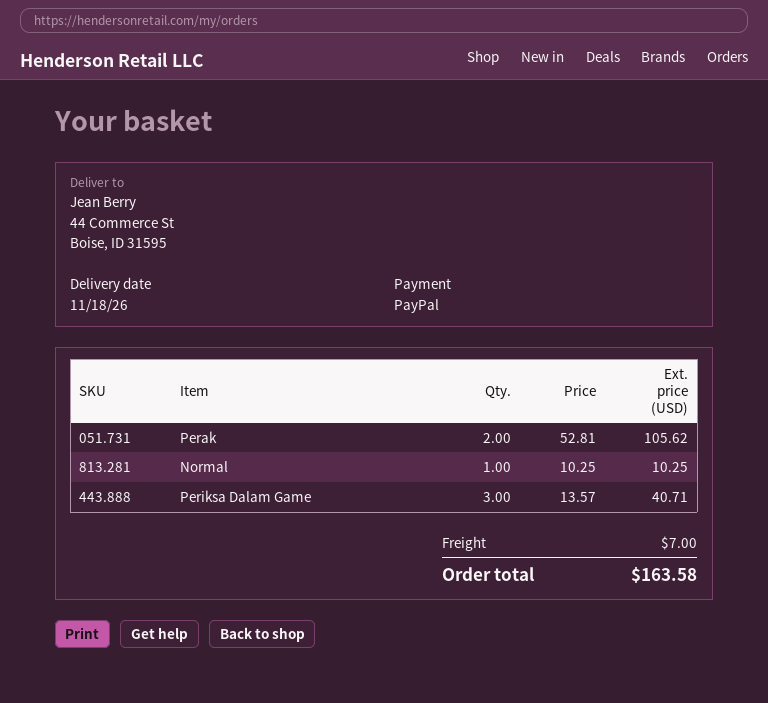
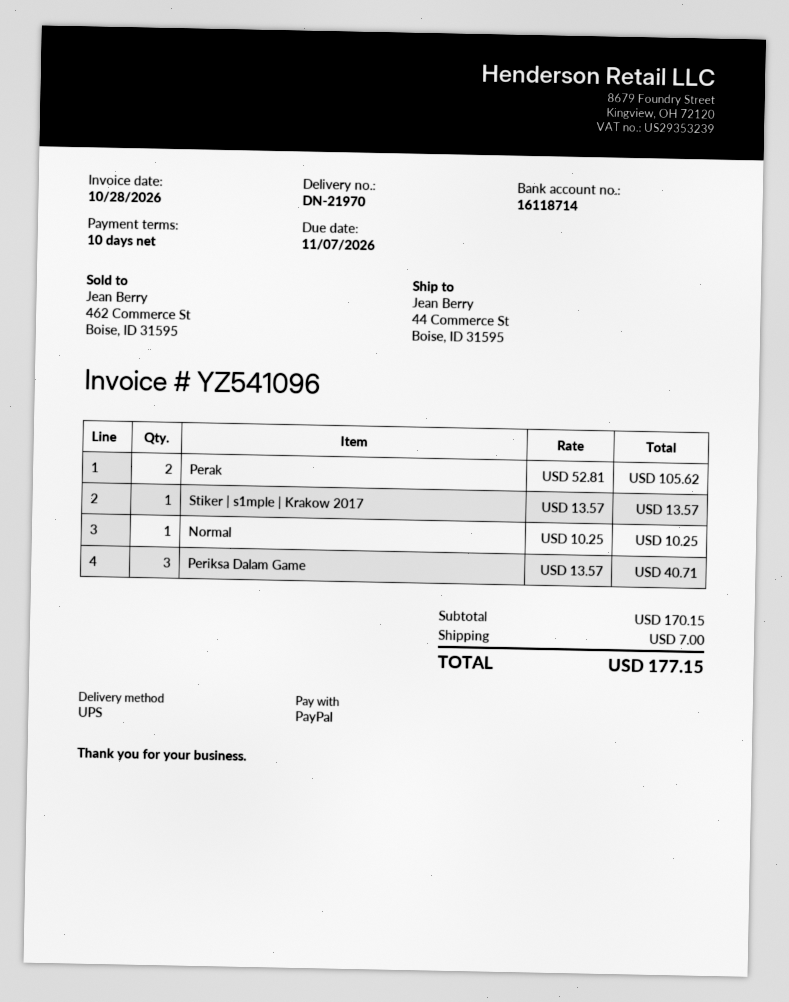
Stiker | s1mple | Krakow 2017: none -> 1 x 13.57 = 13.57
total: 163.58 -> 177.15

